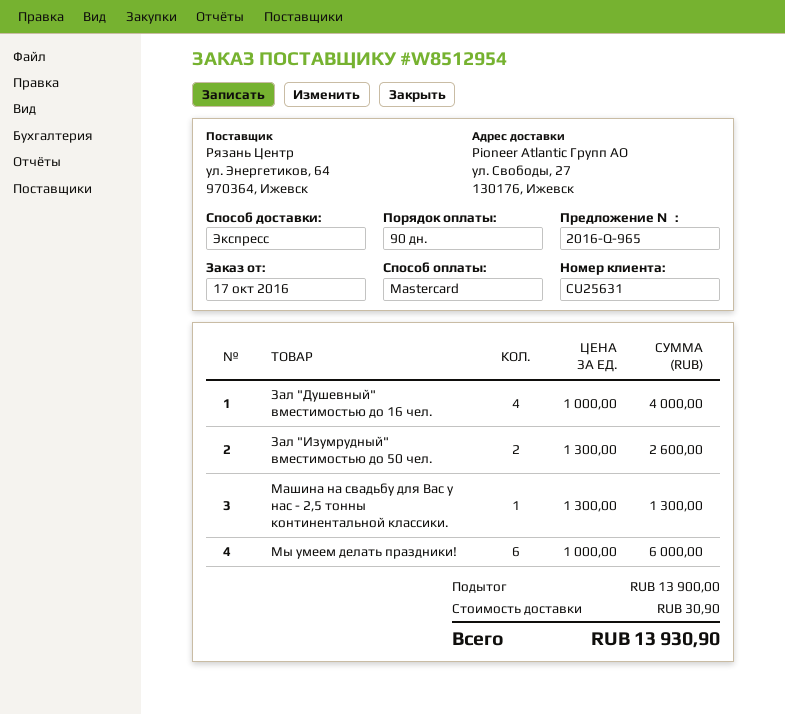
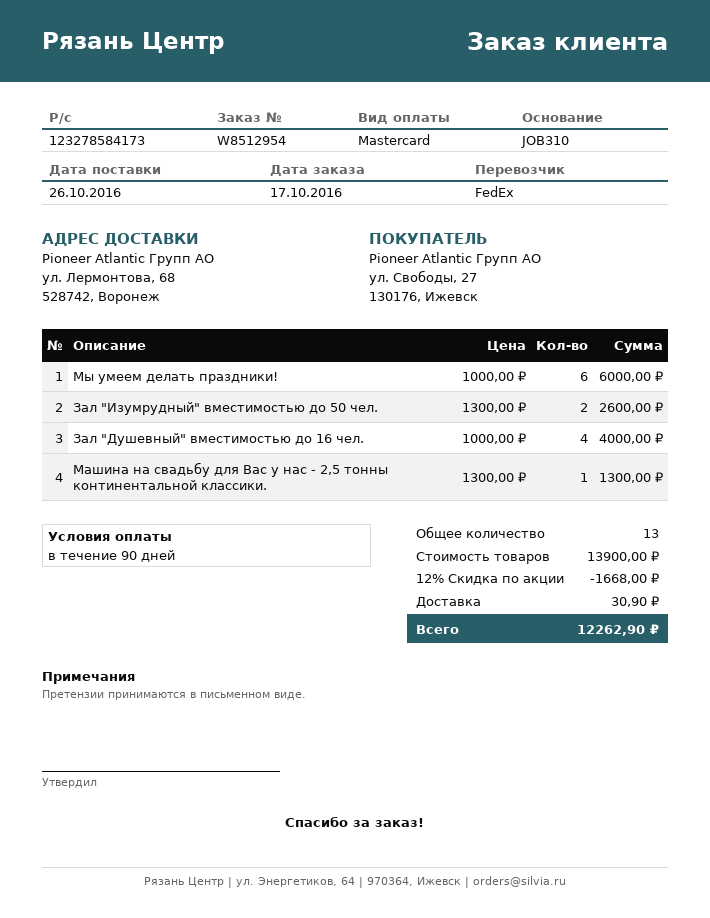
shipping method: express -> FedEx
ship to: ул. Свободы, 27, 130176, Ижевск -> ул. Лермонтова, 68, 528742, Воронеж
discount: none -> 12% = 1668.00
total: 13930.90 -> 12262.90

